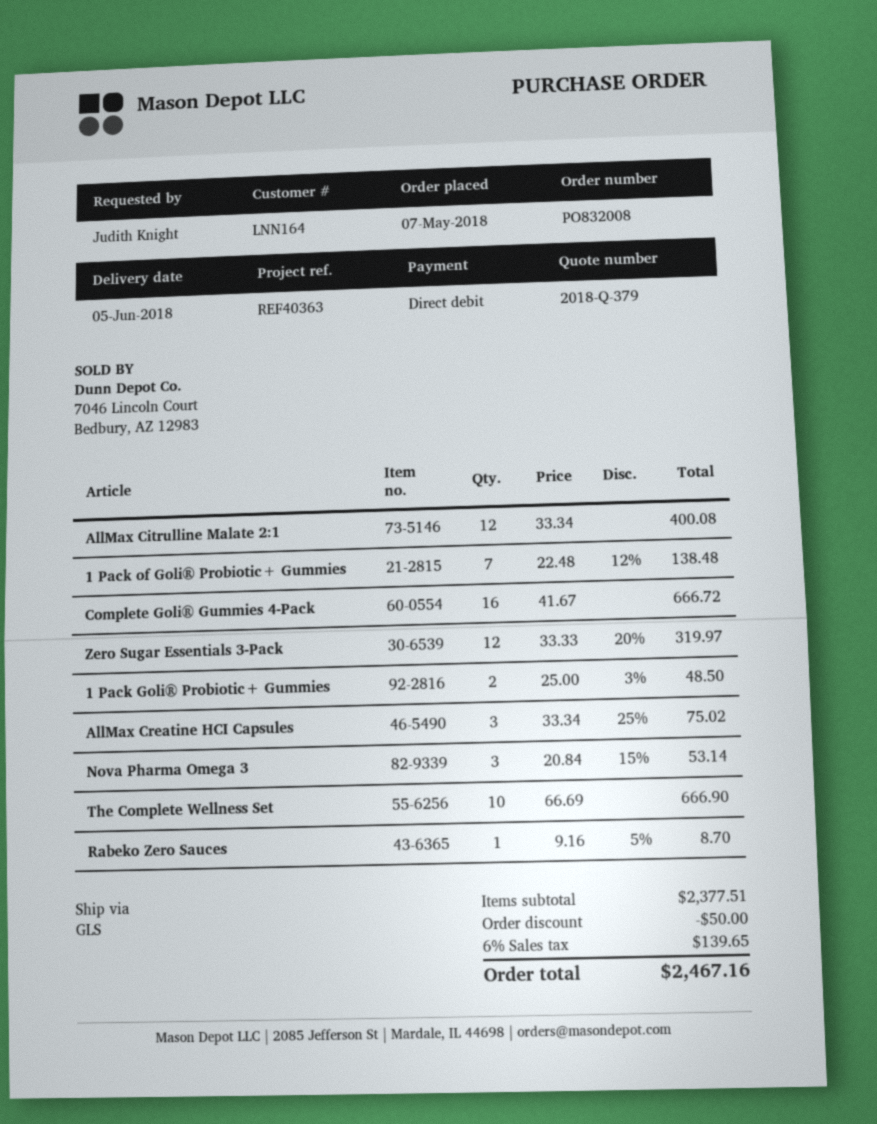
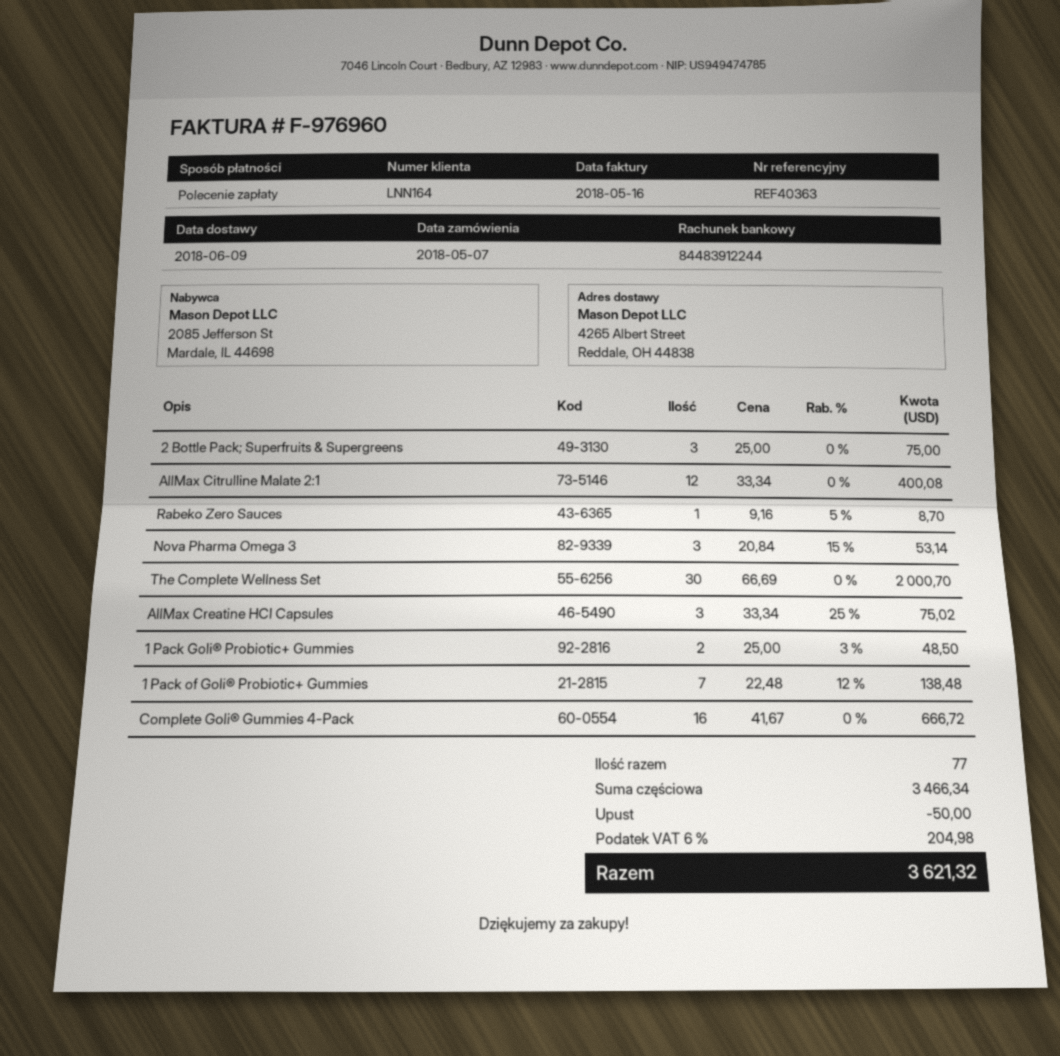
delivery date: 2018-06-05 -> 2018-06-09
Zero Sugar Essentials 3-Pack: 12 x 33.33 - 20% = 319.97 -> none
The Complete Wellness Set: 10 x 66.69 = 666.90 -> 30 x 66.69 = 2000.70
2 Bottle Pack; Superfruits & Supergreens: none -> 3 x 25.00 = 75.00
subtotal: 2377.51 -> 3466.34
tax: 6% = 139.65 -> 6% = 204.98
total: 2467.16 -> 3621.32

